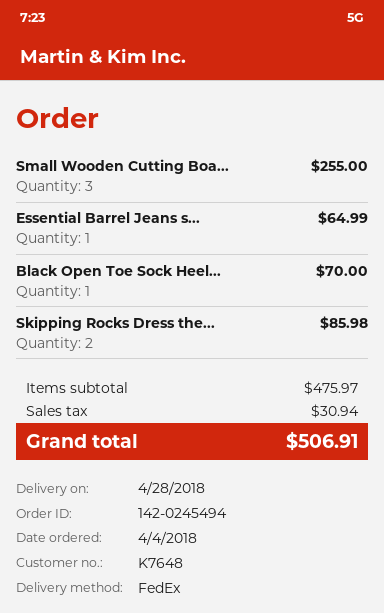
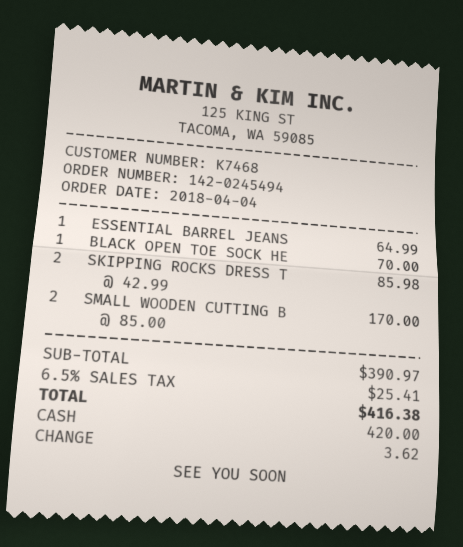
customer number: K7648 -> K7468
Small Wooden Cutting Boa...: 3 for 255.00 -> 2 for 170.00
subtotal: 475.97 -> 390.97
tax: 30.94 -> 25.41
total: 506.91 -> 416.38

